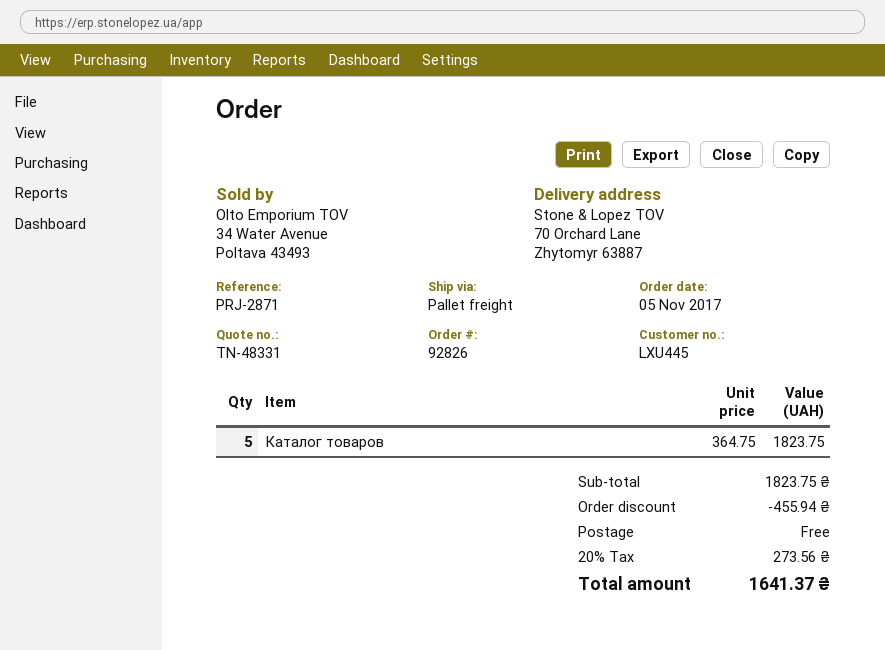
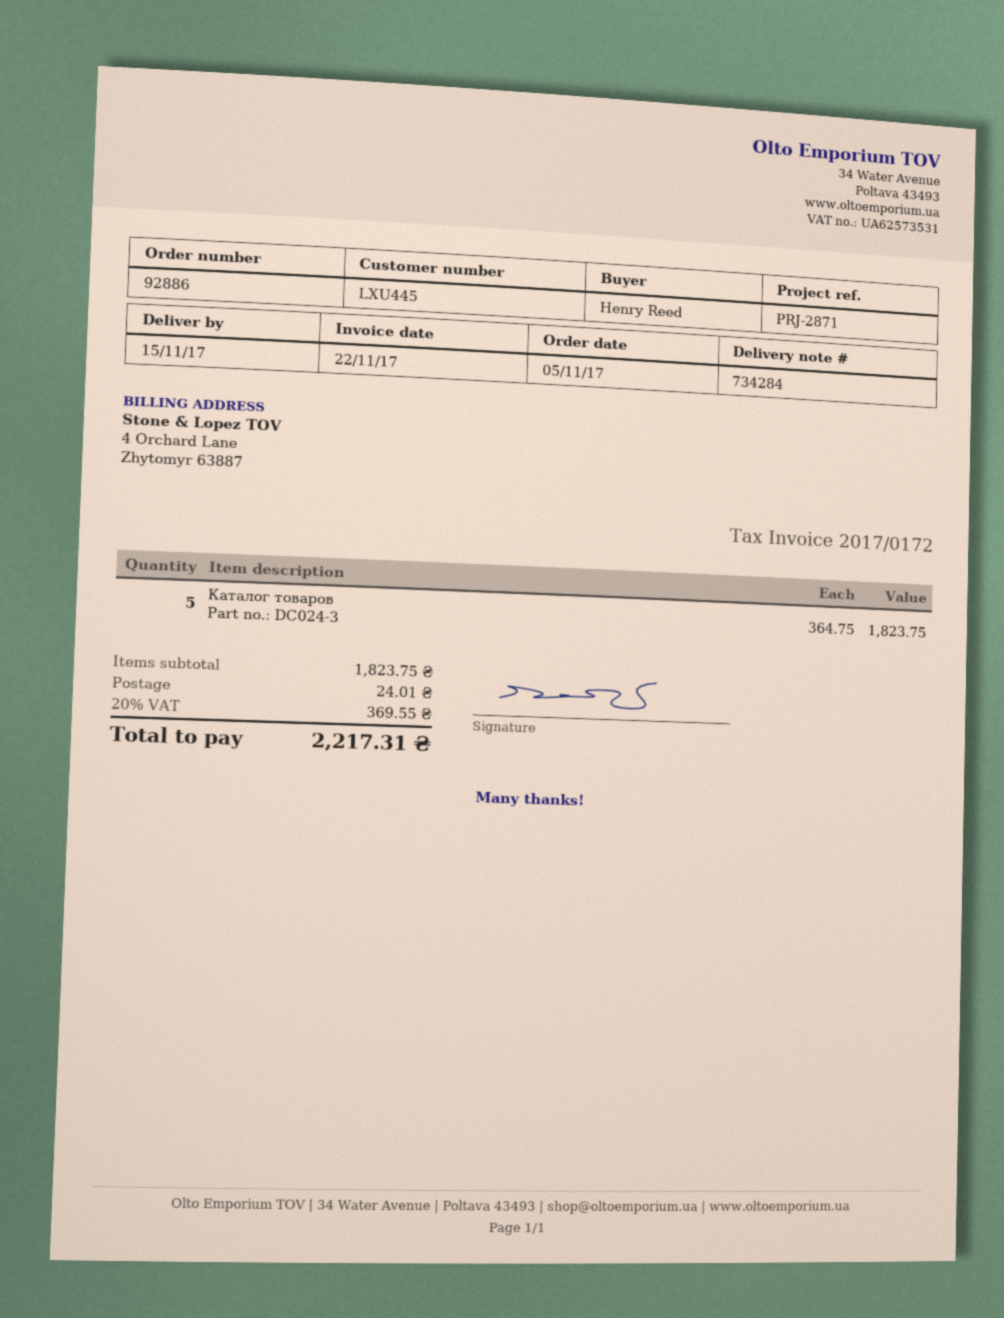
order number: 92826 -> 92886
discount: 455.94 -> none
shipping: 0.00 -> 24.01
tax: 20% = 273.56 -> 20% = 369.55
total: 1641.37 -> 2217.31

